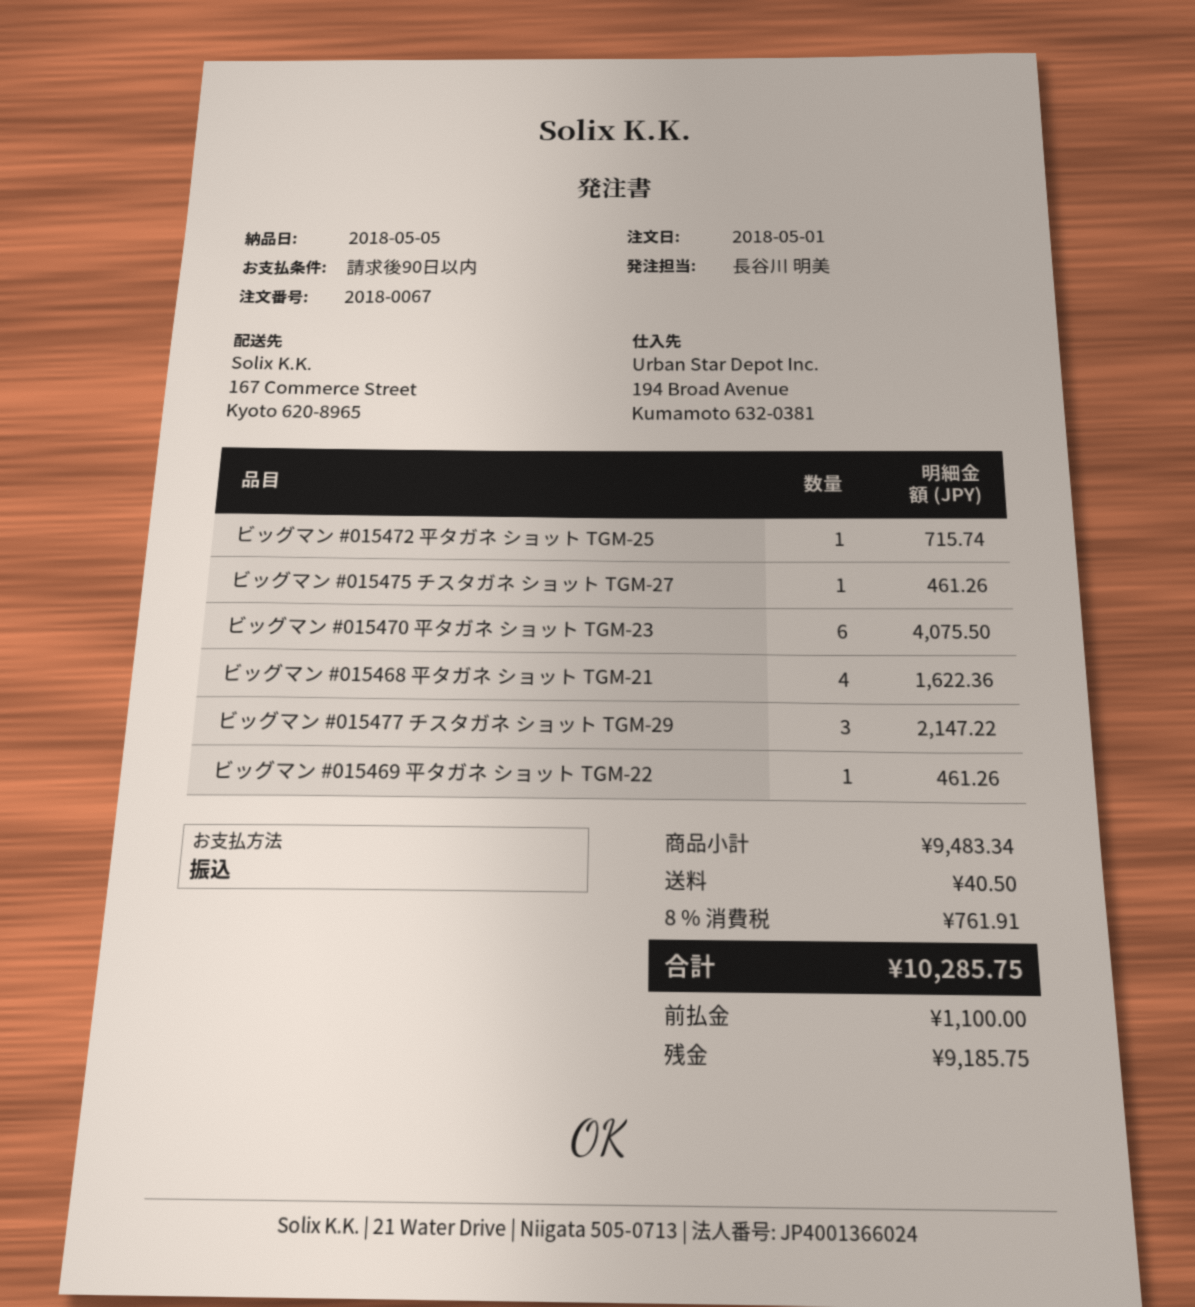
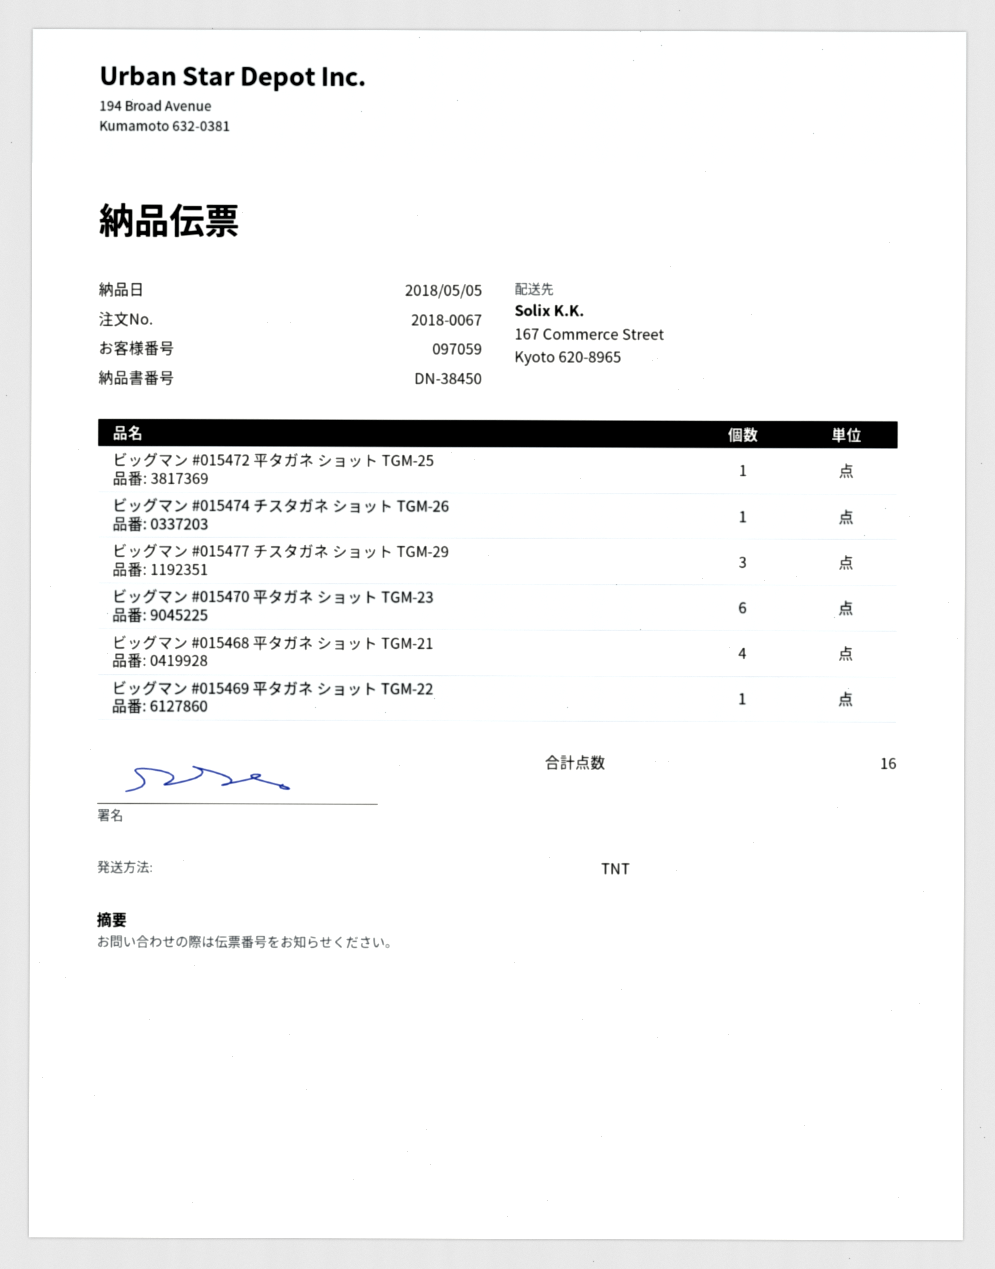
ビッグマン #015475 チスタガネ ショット TGM-27: 1 -> none
ビッグマン #015474 チスタガネ ショット TGM-26: none -> 1

